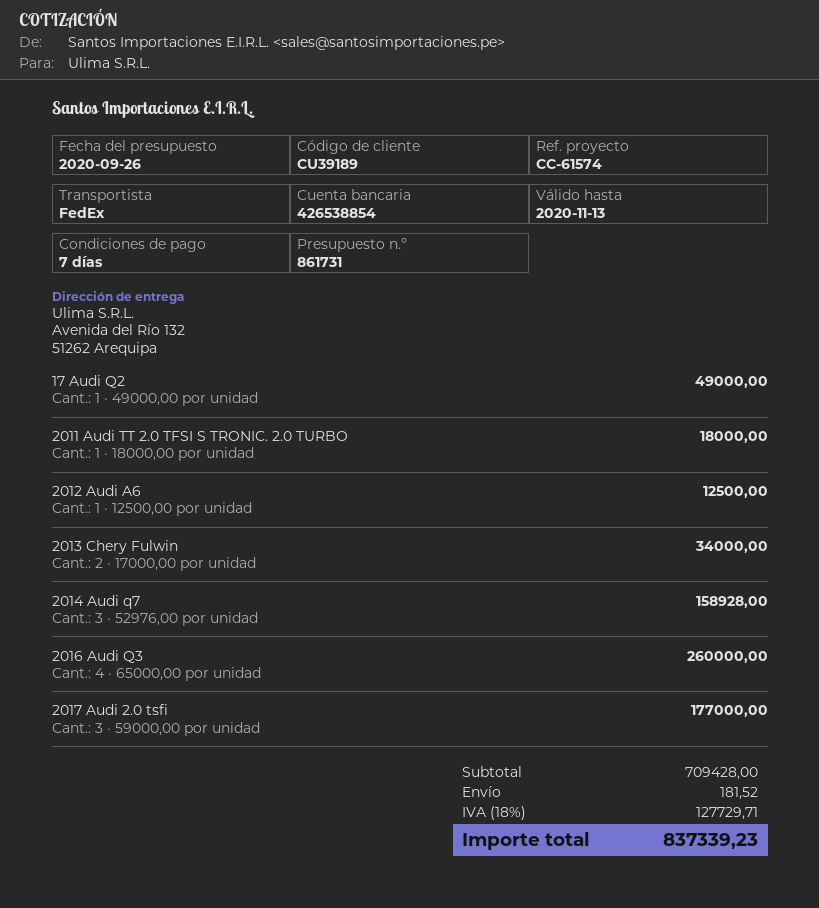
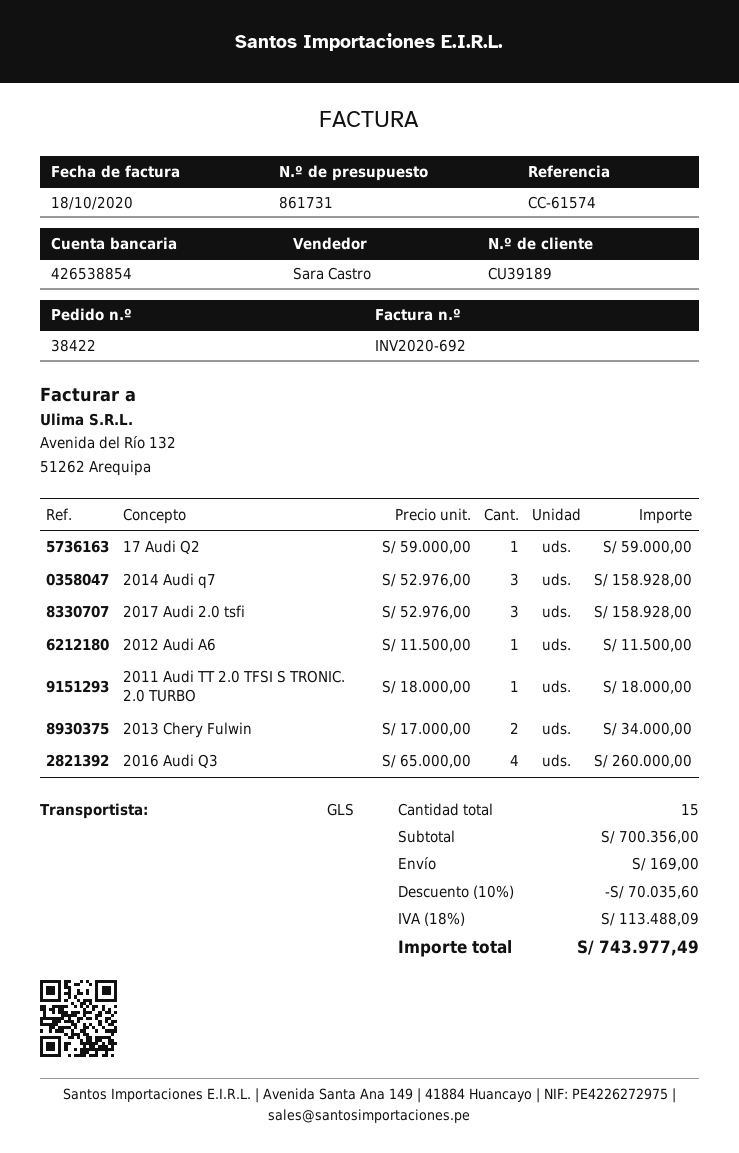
shipping method: FedEx -> GLS
17 Audi Q2: 1 x 49000.00 = 49000.00 -> 1 x 59000.00 = 59000.00
2012 Audi A6: 1 x 12500.00 = 12500.00 -> 1 x 11500.00 = 11500.00
2017 Audi 2.0 tsfi: 3 x 59000.00 = 177000.00 -> 3 x 52976.00 = 158928.00
subtotal: 709428.00 -> 700356.00
discount: none -> 10% = 70035.60
shipping: 181.52 -> 169.00
tax: 18% = 127729.71 -> 18% = 113488.09
total: 837339.23 -> 743977.49

